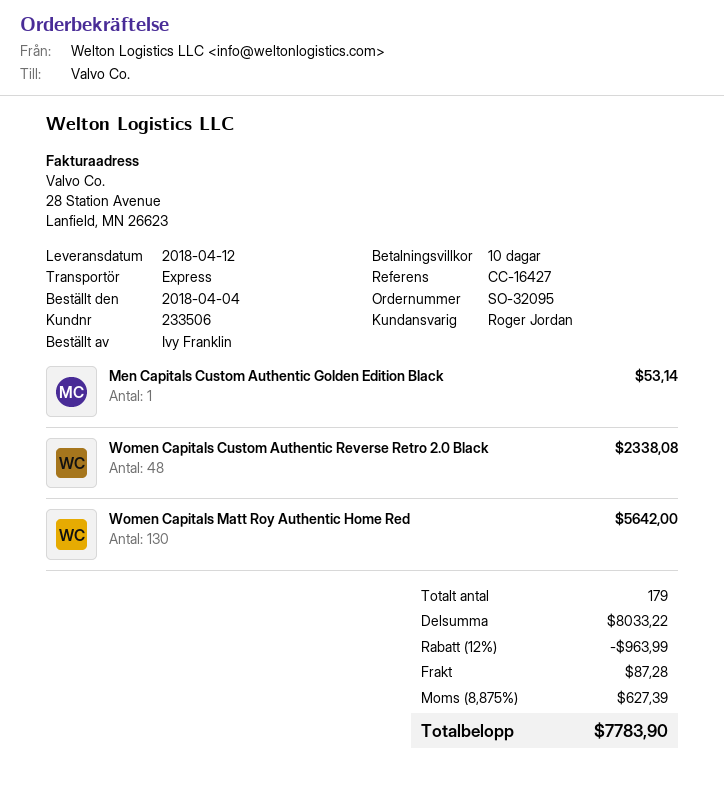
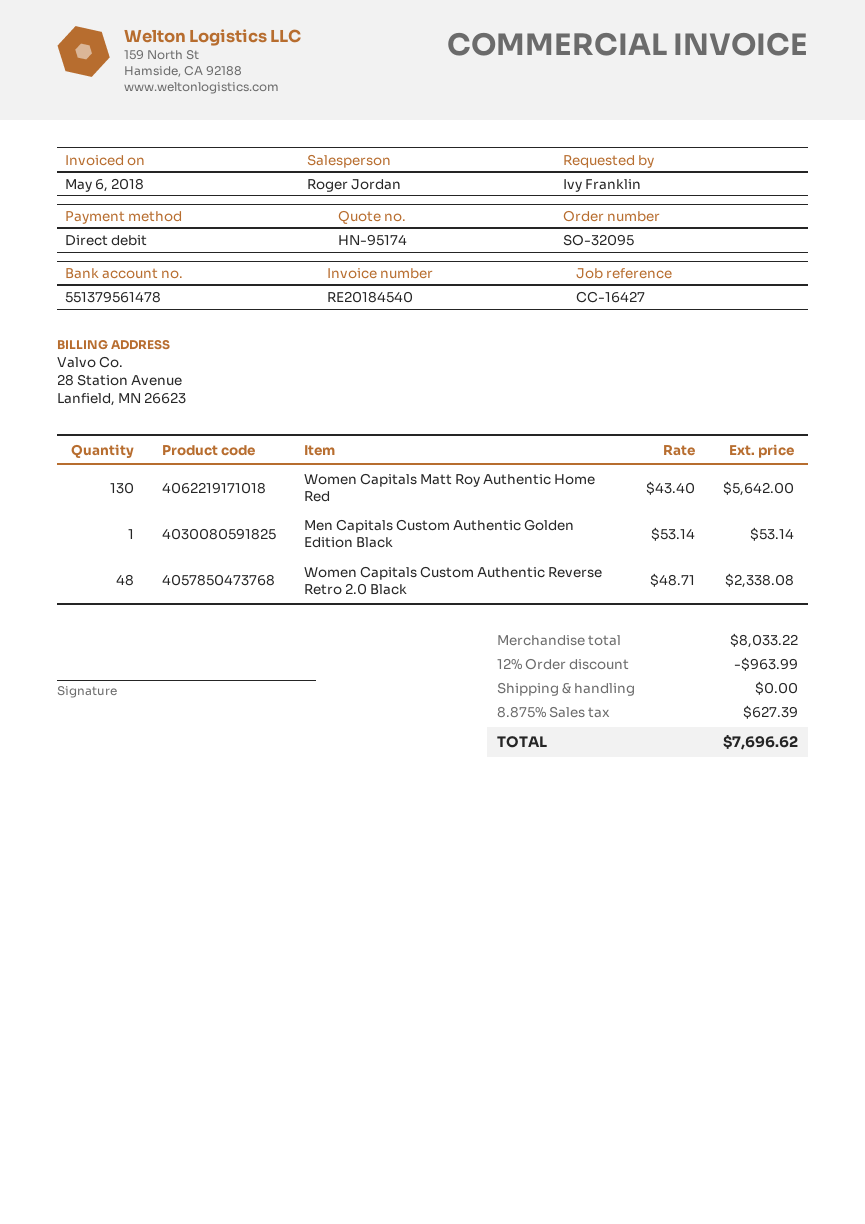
shipping: 87.28 -> 0.00
total: 7783.90 -> 7696.62

